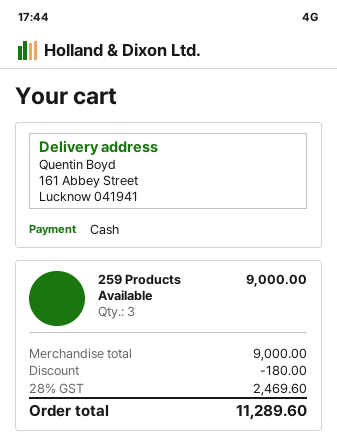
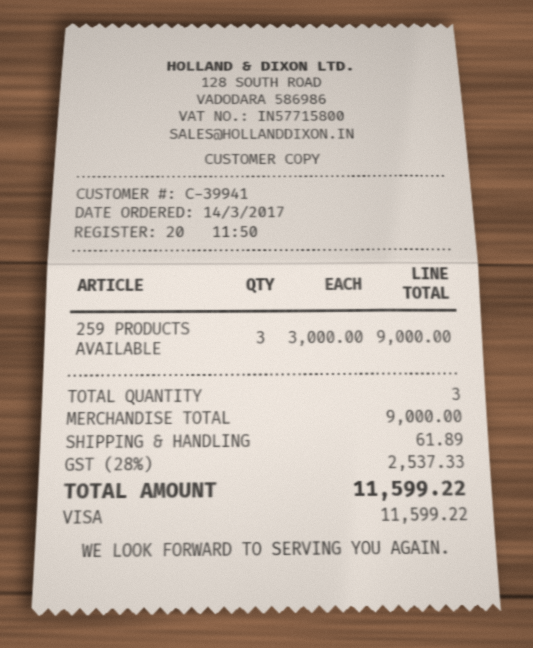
payment method: cash -> Visa
discount: 180.00 -> none
shipping: none -> 61.89
tax: 28% = 2469.60 -> 28% = 2537.33
total: 11289.60 -> 11599.22

